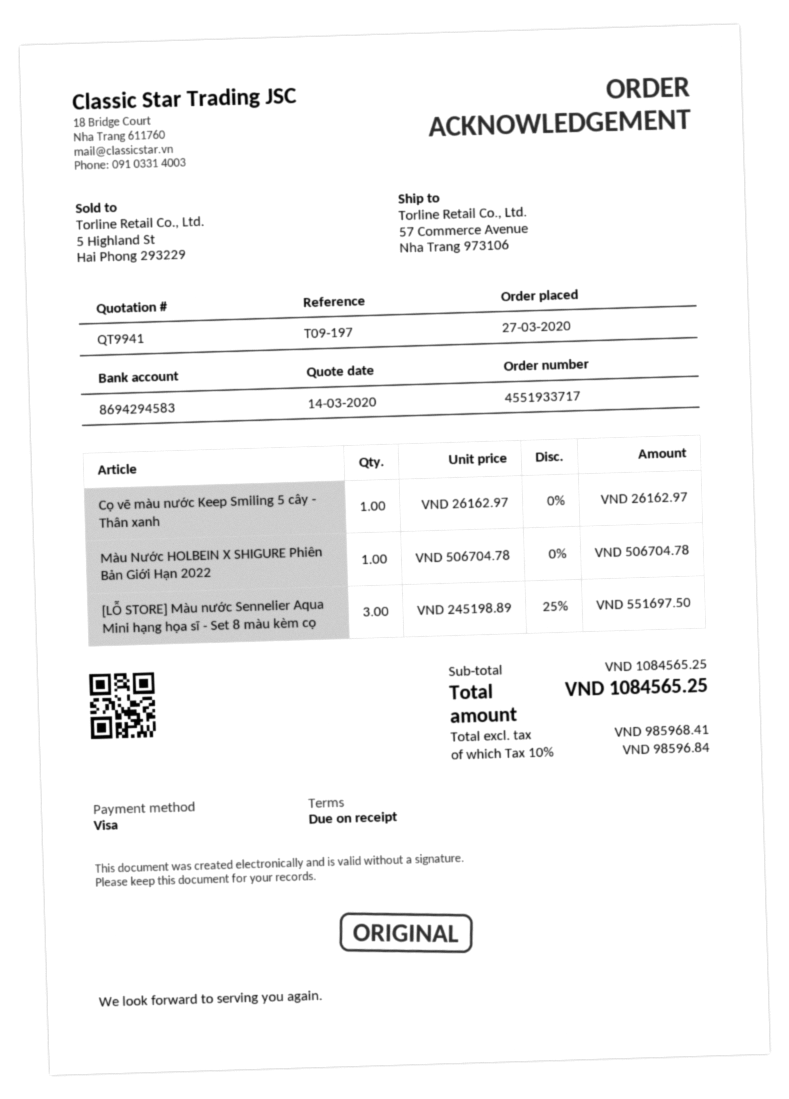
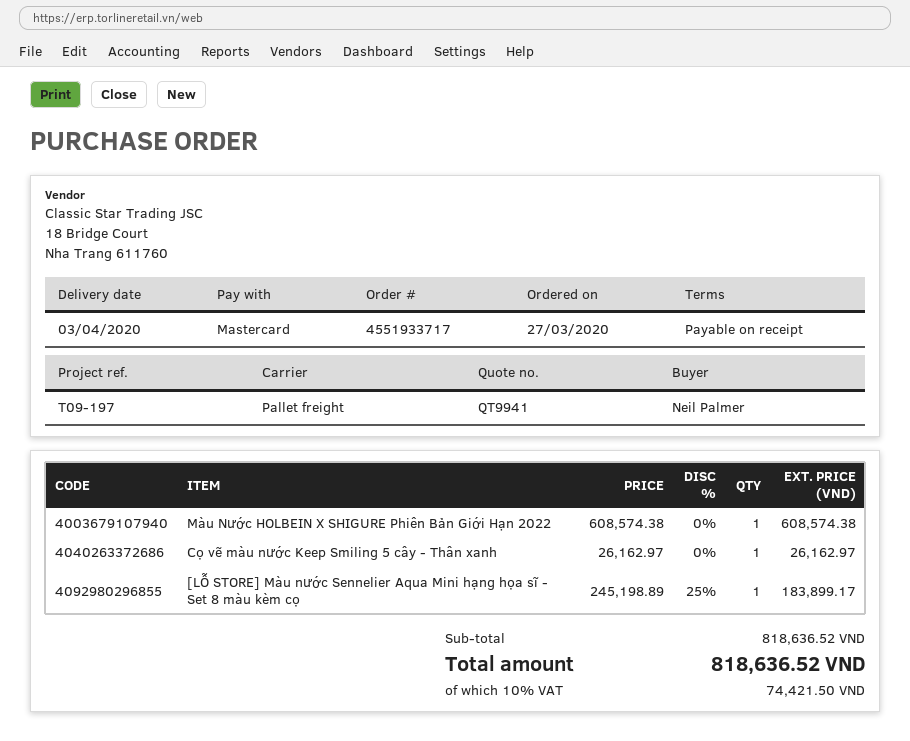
payment method: Visa -> Mastercard
Màu Nước HOLBEIN X SHIGURE Phiên Bản Giới Hạn 2022: 1 x 506704.78 = 506704.78 -> 1 x 608574.38 = 608574.38
[LỖ STORE] Màu nước Sennelier Aqua Mini hạng họa sĩ - Set 8 màu kèm cọ: 3 x 245198.89 - 25% = 551697.50 -> 1 x 245198.89 - 25% = 183899.17
subtotal: 1084565.25 -> 818636.52
tax: 10% = 98596.84 -> 10% = 74421.50
total: 1084565.25 -> 818636.52

